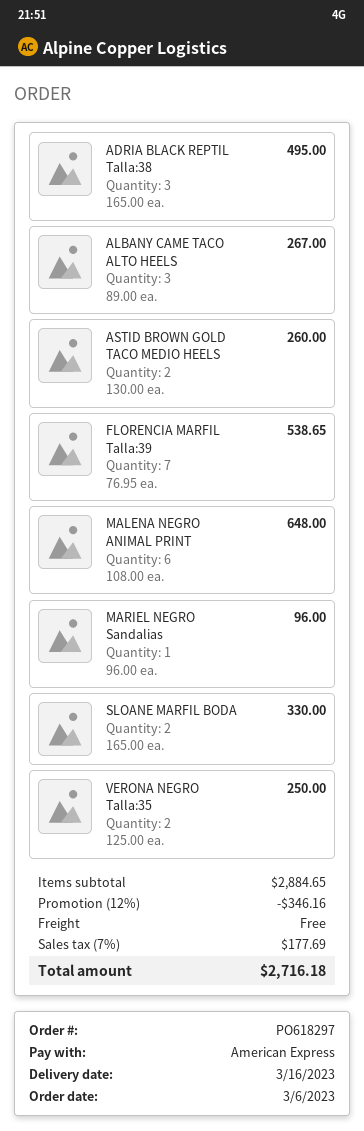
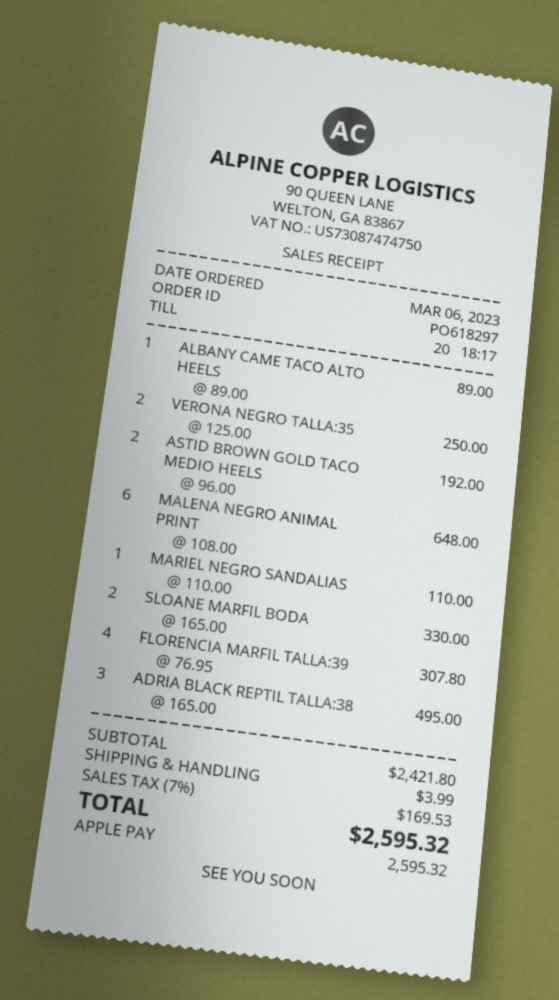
payment method: American Express -> Apple Pay
ALBANY CAME TACO ALTO HEELS: 3 x 89.00 = 267.00 -> 1 x 89.00 = 89.00
ASTID BROWN GOLD TACO MEDIO HEELS: 2 x 130.00 = 260.00 -> 2 x 96.00 = 192.00
FLORENCIA MARFIL Talla:39: 7 x 76.95 = 538.65 -> 4 x 76.95 = 307.80
MARIEL NEGRO Sandalias: 1 x 96.00 = 96.00 -> 1 x 110.00 = 110.00
subtotal: 2884.65 -> 2421.80
discount: 12% = 346.16 -> none
shipping: 0.00 -> 3.99
tax: 7% = 177.69 -> 7% = 169.53
total: 2716.18 -> 2595.32

